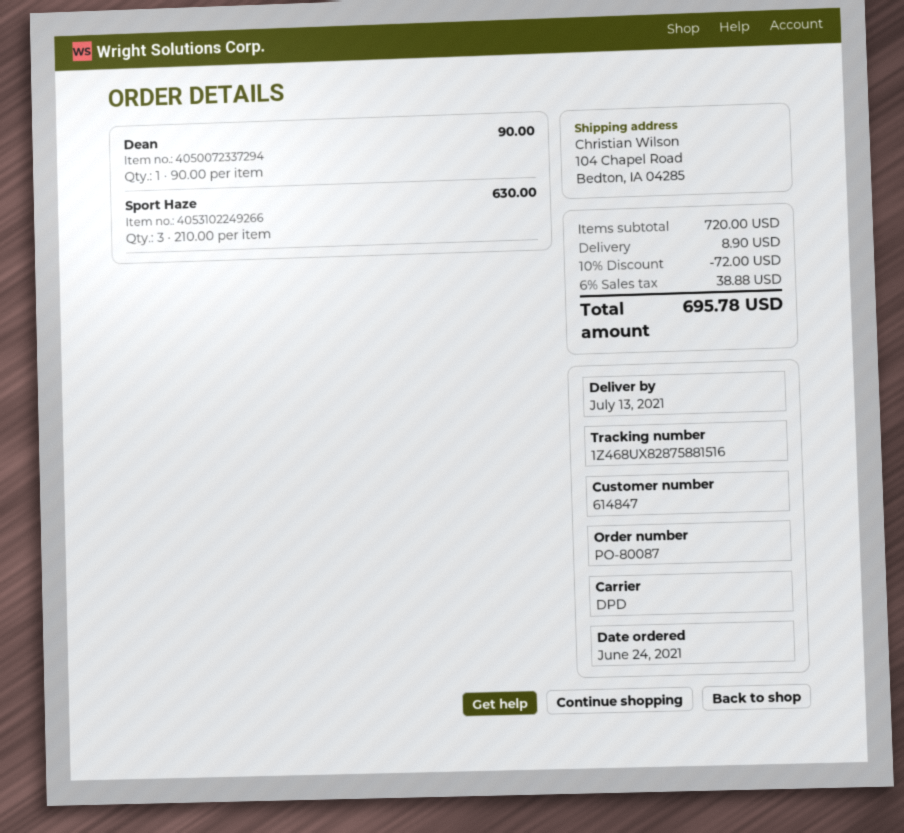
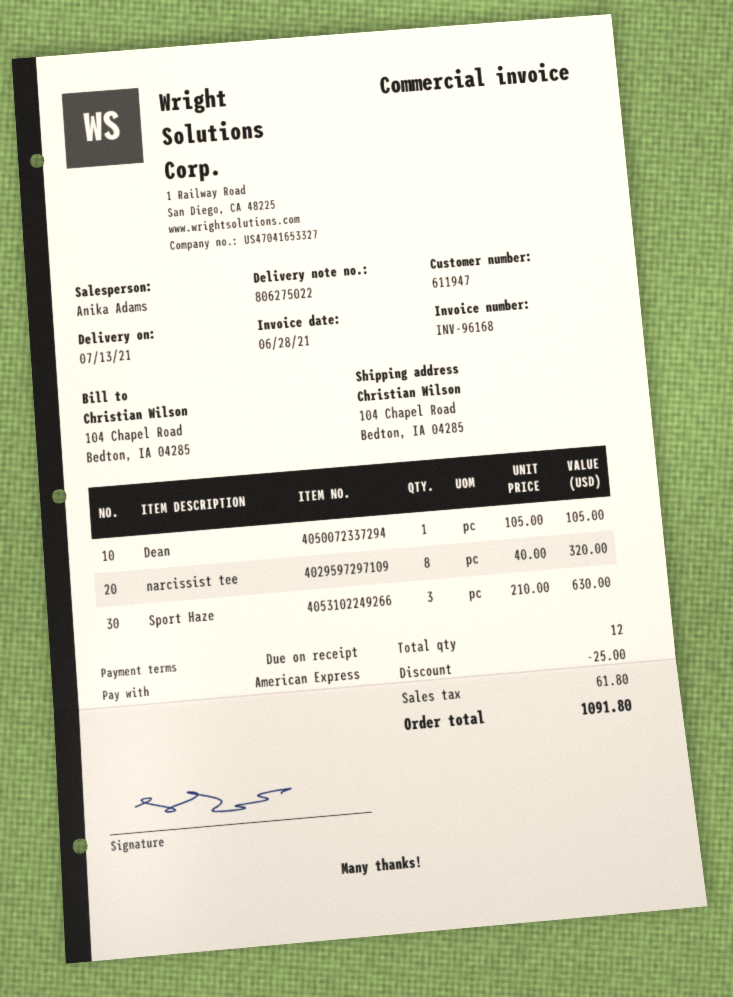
customer number: 614847 -> 611947
Dean: 1 x 90.00 = 90.00 -> 1 x 105.00 = 105.00
narcissist tee: none -> 8 x 40.00 = 320.00
discount: 72.00 -> 25.00
shipping: 8.90 -> none
tax: 38.88 -> 61.80
total: 695.78 -> 1091.80

